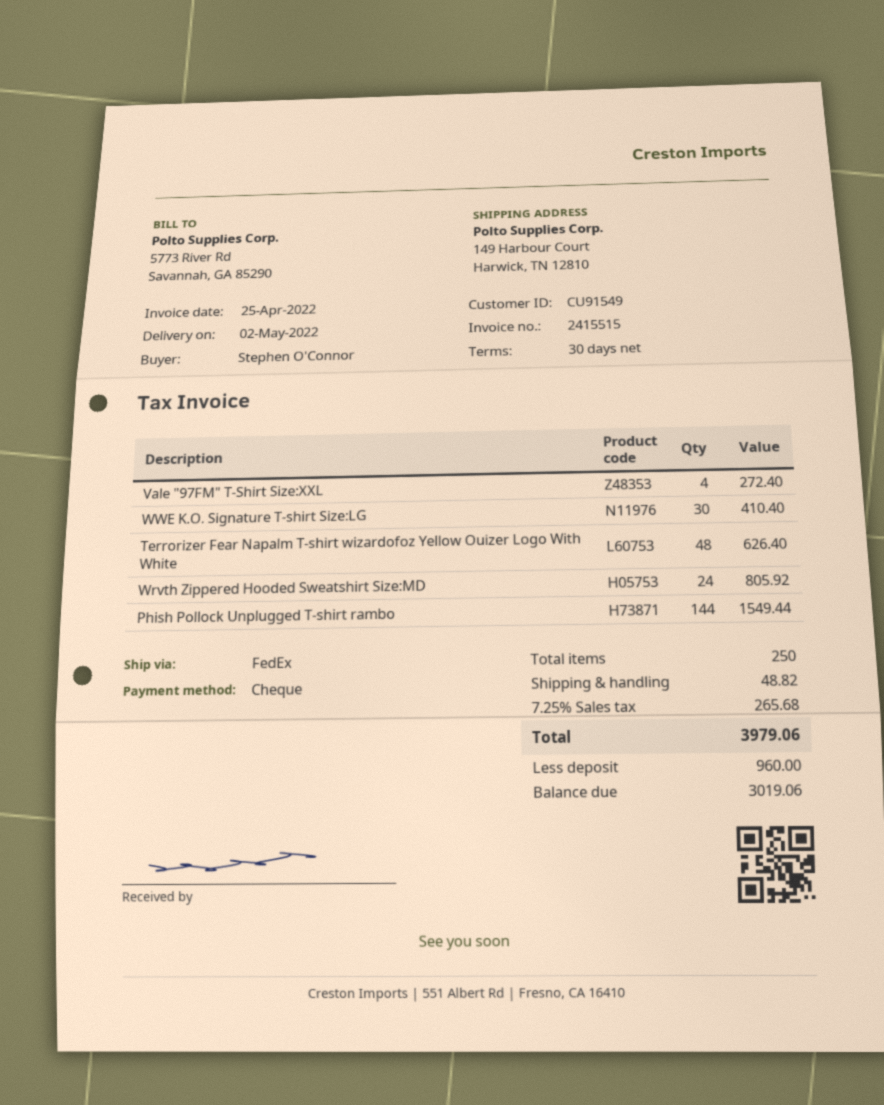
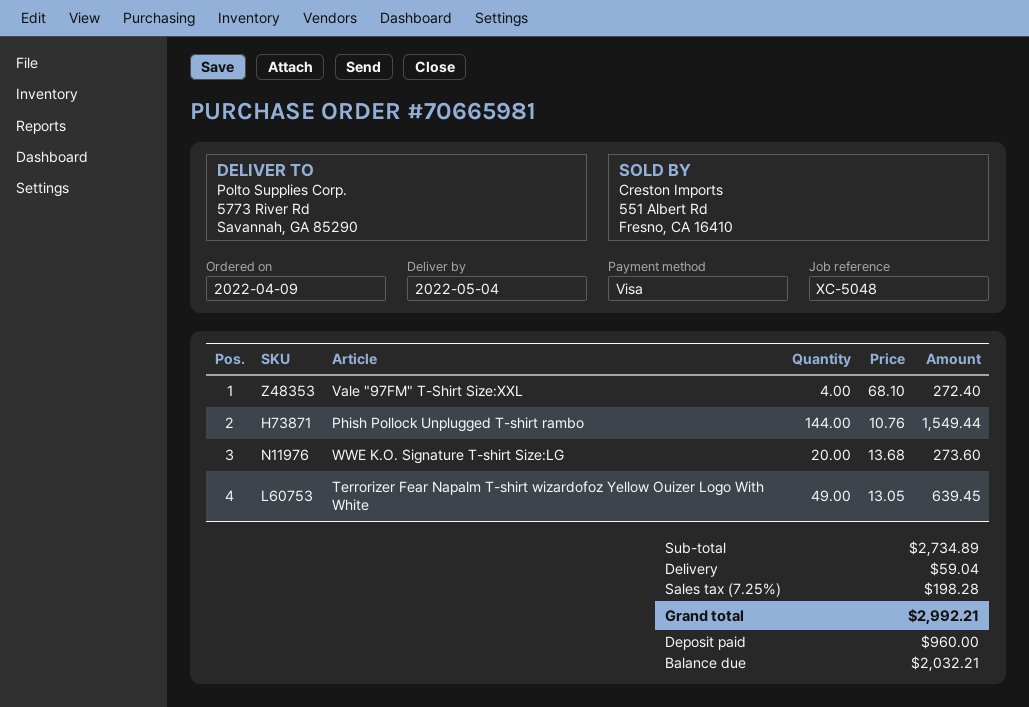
delivery date: 2022-05-02 -> 2022-05-04
payment method: cheque -> Visa
ship to: 149 Harbour Court, Harwick, TN 12810 -> 5773 River Rd, Savannah, GA 85290
WWE K.O. Signature T-shirt Size:LG: 30 for 410.40 -> 20 for 273.60
Terrorizer Fear Napalm T-shirt wizardofoz Yellow Ouizer Logo With White: 48 for 626.40 -> 49 for 639.45
Wrvth Zippered Hooded Sweatshirt Size:MD: 24 for 805.92 -> none
shipping: 48.82 -> 59.04
tax: 7.25% = 265.68 -> 7.25% = 198.28
total: 3979.06 -> 2992.21
balance: 3019.06 -> 2032.21

